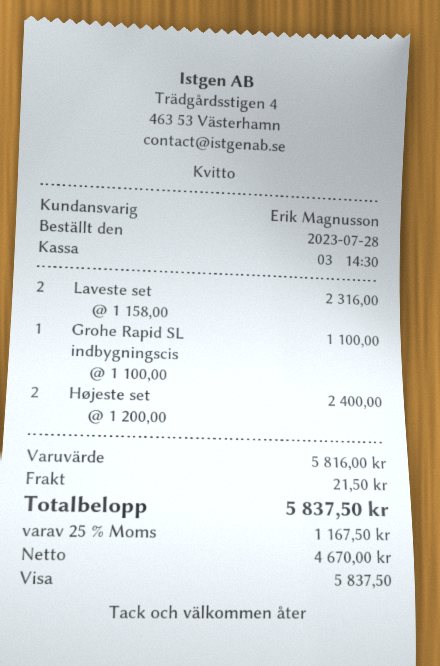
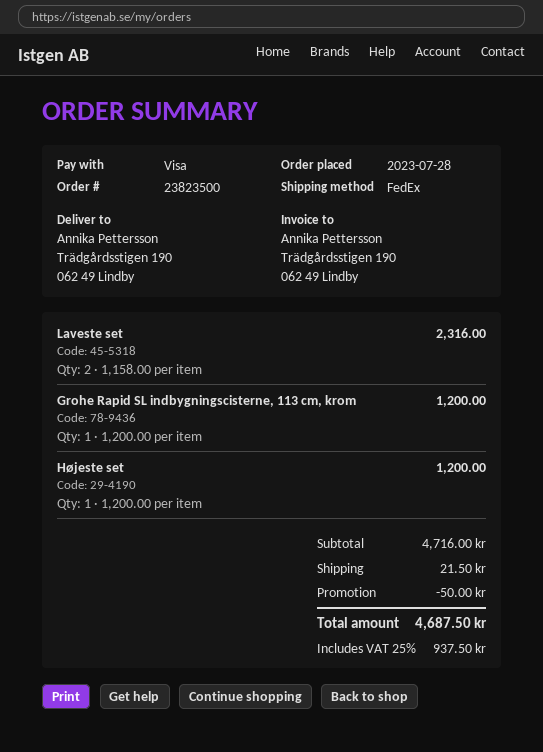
Grohe Rapid SL indbygningscis: 1 x 1100.00 = 1100.00 -> 1 x 1200.00 = 1200.00
Højeste set: 2 x 1200.00 = 2400.00 -> 1 x 1200.00 = 1200.00
subtotal: 5816.00 -> 4716.00
discount: none -> 50.00
tax: 25% = 1167.50 -> 25% = 937.50
total: 5837.50 -> 4687.50

